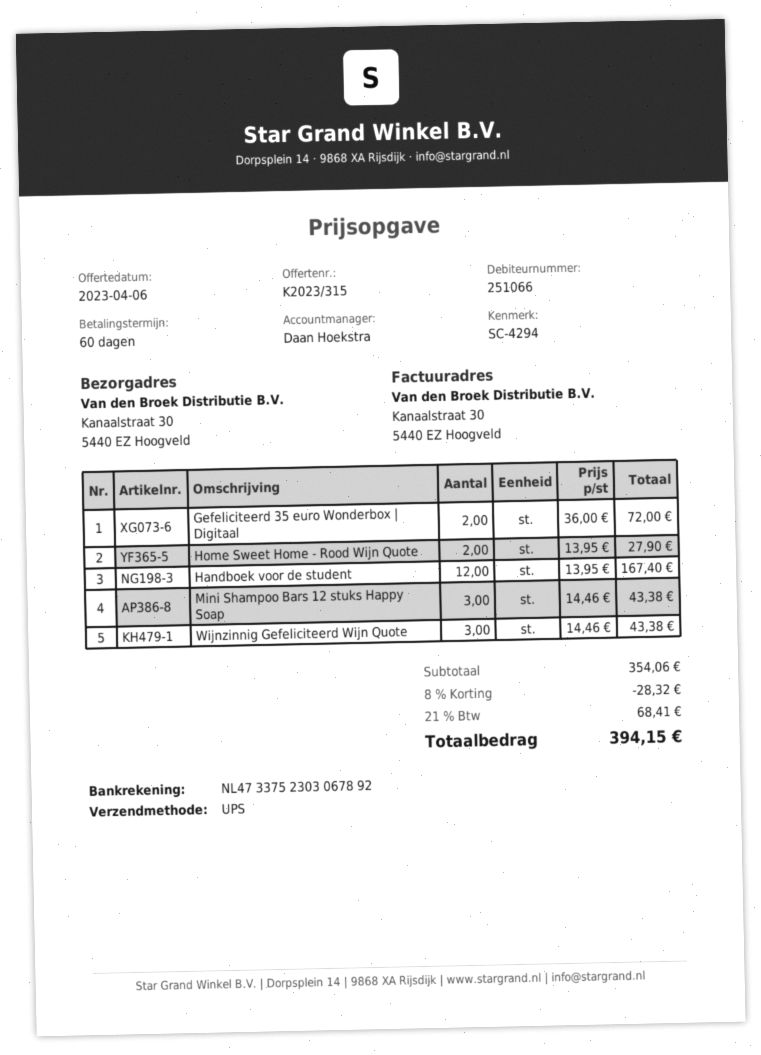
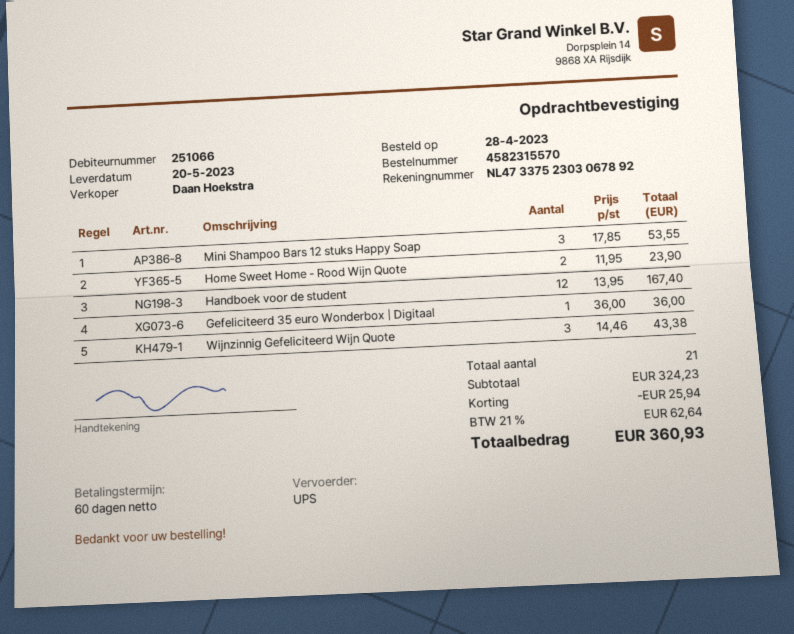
Gefeliciteerd 35 euro Wonderbox | Digitaal: 2 x 36.00 = 72.00 -> 1 x 36.00 = 36.00
Home Sweet Home - Rood Wijn Quote: 2 x 13.95 = 27.90 -> 2 x 11.95 = 23.90
Mini Shampoo Bars 12 stuks Happy Soap: 3 x 14.46 = 43.38 -> 3 x 17.85 = 53.55
subtotal: 354.06 -> 324.23
discount: 28.32 -> 25.94
tax: 21% = 68.41 -> 21% = 62.64
total: 394.15 -> 360.93

